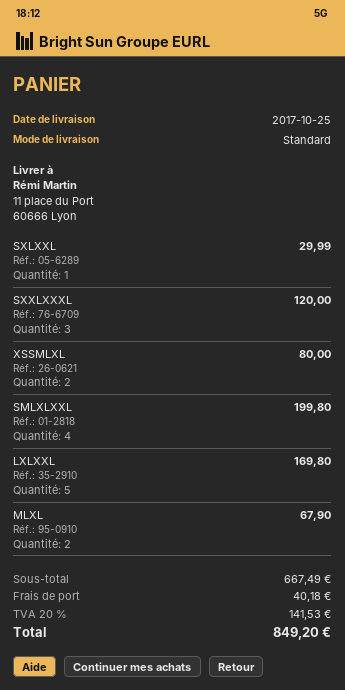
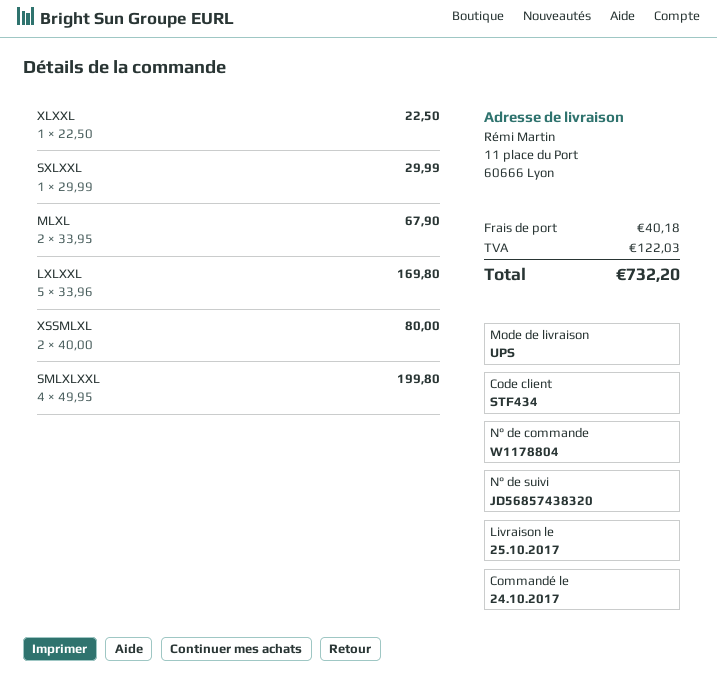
shipping method: standard -> UPS
SXXLXXXL: 3 for 120.00 -> none
XLXXL: none -> 1 for 22.50
tax: 141.53 -> 122.03
total: 849.20 -> 732.20

